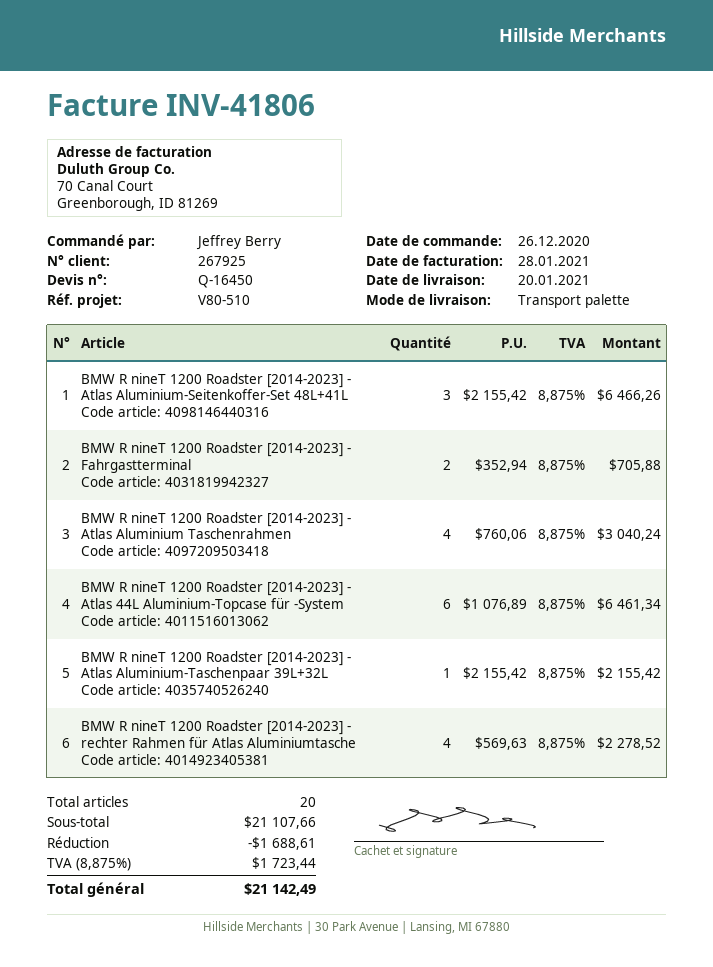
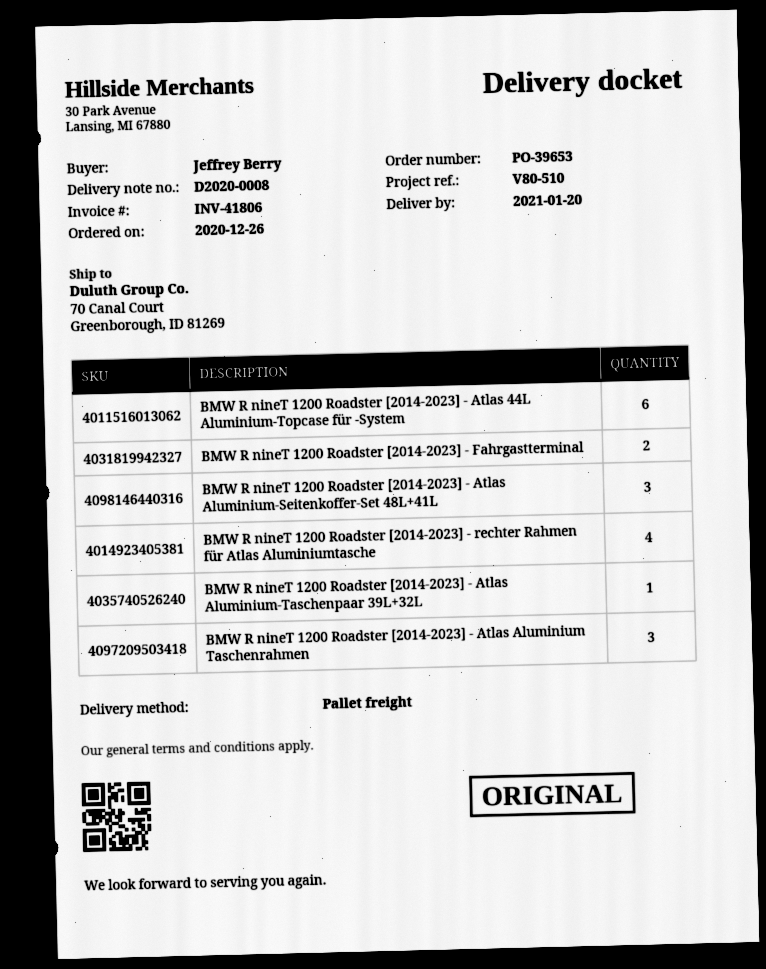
BMW R nineT 1200 Roadster [2014-2023] - Atlas Aluminium Taschenrahmen: 4 -> 3

